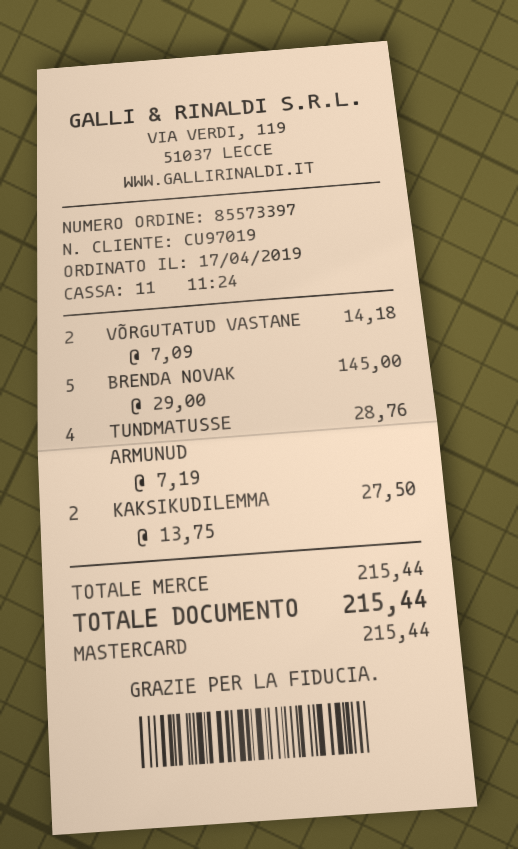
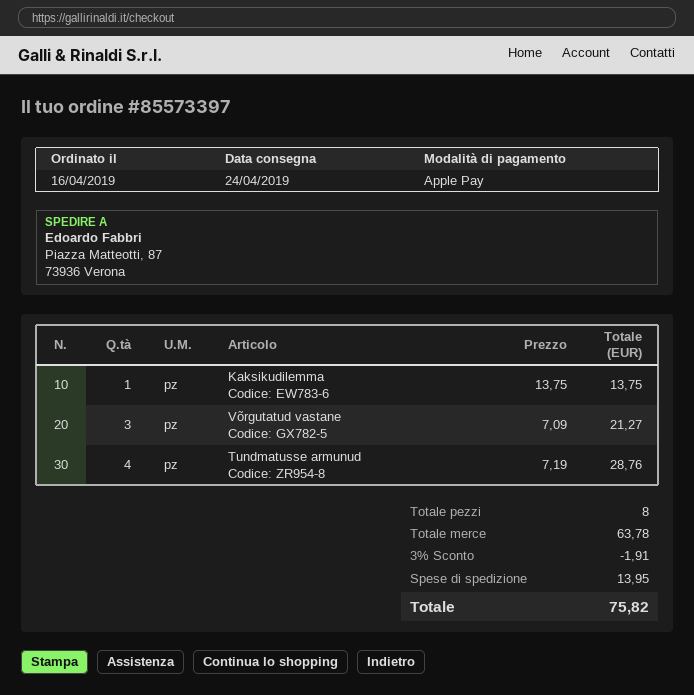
order date: 2019-04-17 -> 2019-04-16
payment method: Mastercard -> Apple Pay
VÕRGUTATUD VASTANE: 2 x 7.09 = 14.18 -> 3 x 7.09 = 21.27
BRENDA NOVAK: 5 x 29.00 = 145.00 -> none
KAKSIKUDILEMMA: 2 x 13.75 = 27.50 -> 1 x 13.75 = 13.75
subtotal: 215.44 -> 63.78
discount: none -> 3% = 1.91
shipping: none -> 13.95
total: 215.44 -> 75.82

